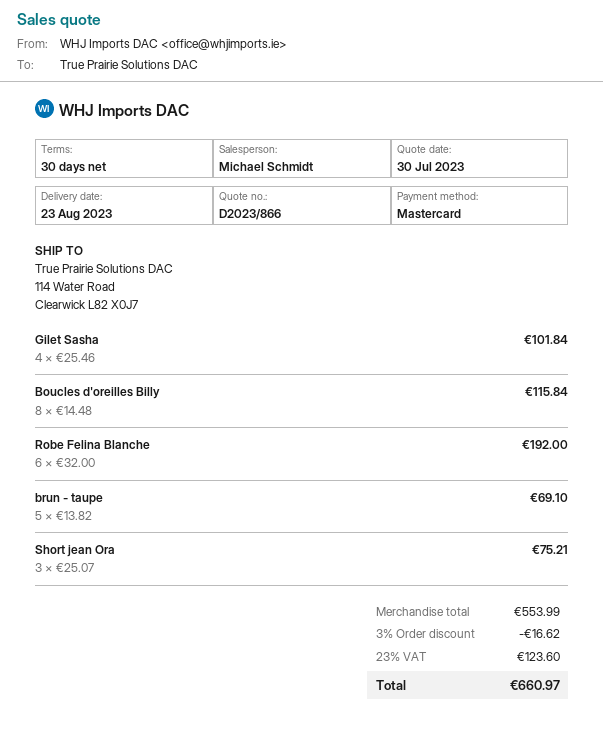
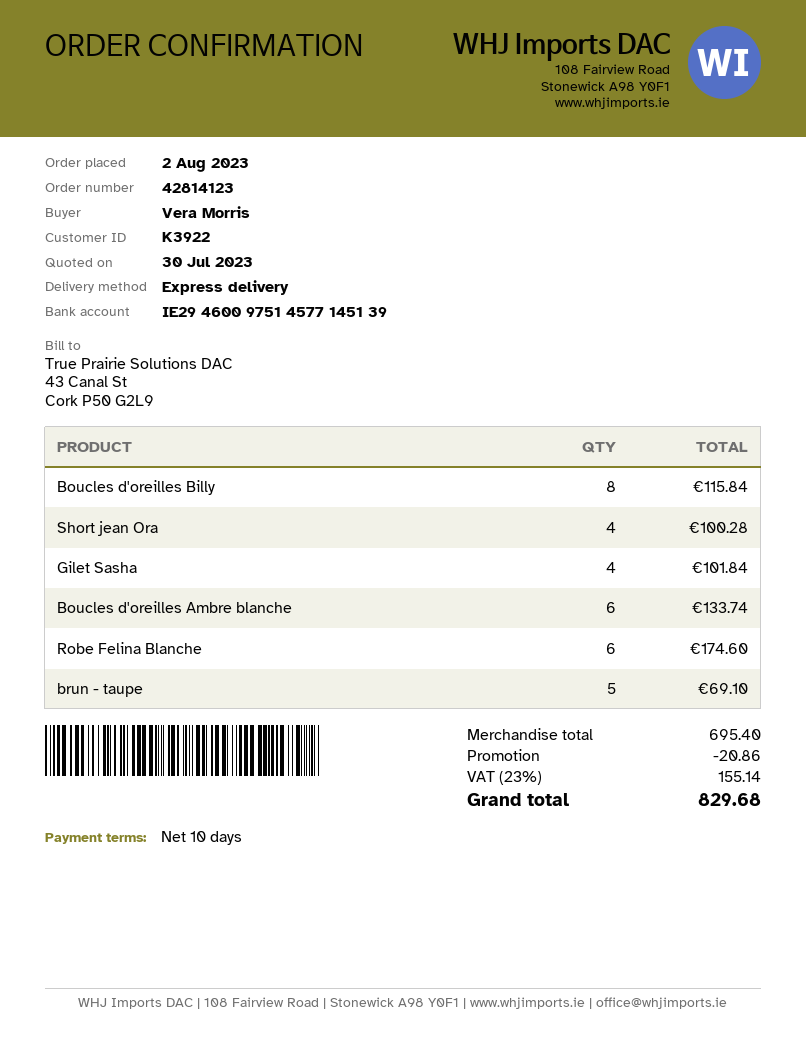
payment terms: 30 days -> 10 days
Robe Felina Blanche: 6 for 192.00 -> 6 for 174.60
Short jean Ora: 3 for 75.21 -> 4 for 100.28
Boucles d'oreilles Ambre blanche: none -> 6 for 133.74
subtotal: 553.99 -> 695.40
discount: 16.62 -> 20.86
tax: 23% = 123.60 -> 23% = 155.14
total: 660.97 -> 829.68

